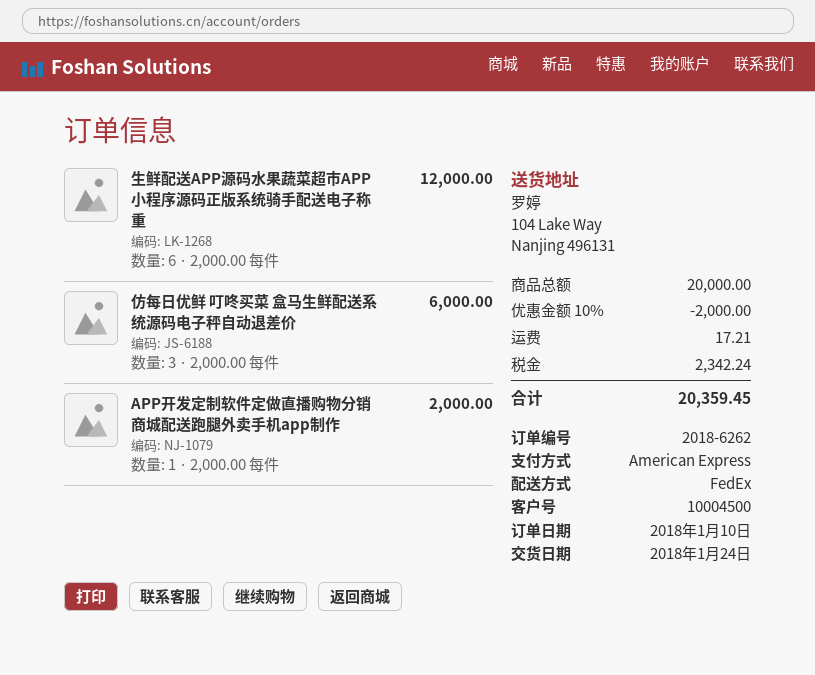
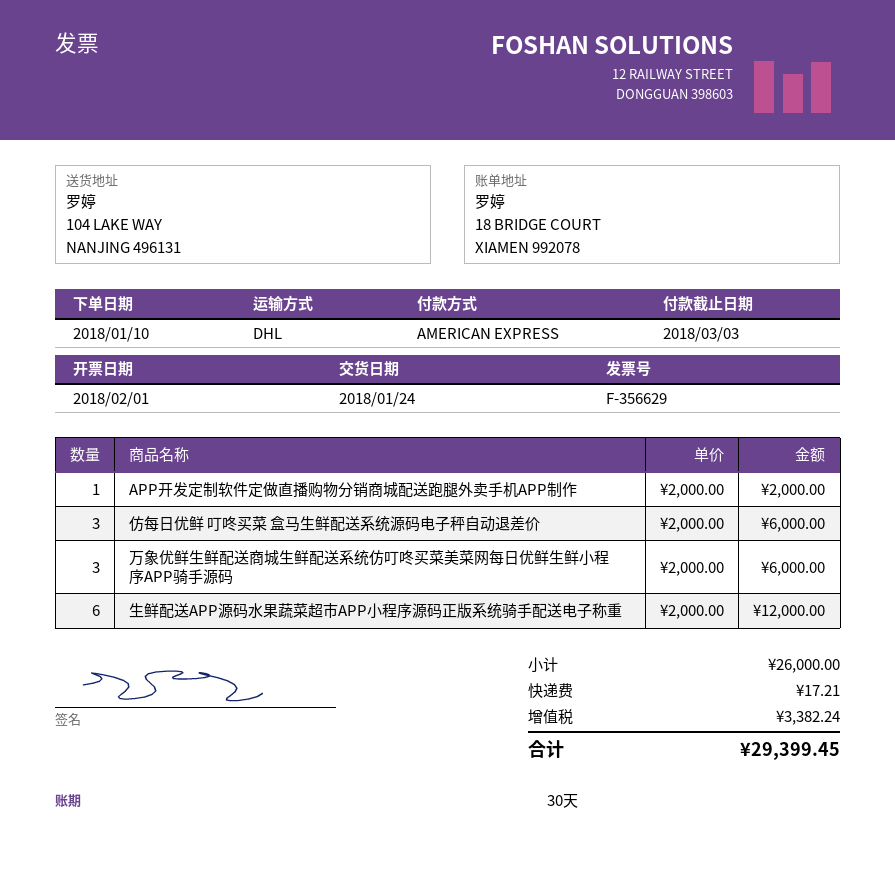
shipping method: FedEx -> DHL
万象优鲜生鲜配送商城生鲜配送系统仿叮咚买菜美菜网每日优鲜生鲜小程序APP骑手源码: none -> 3 x 2000.00 = 6000.00
subtotal: 20000.00 -> 26000.00
discount: 10% = 2000.00 -> none
tax: 2342.24 -> 3382.24
total: 20359.45 -> 29399.45

